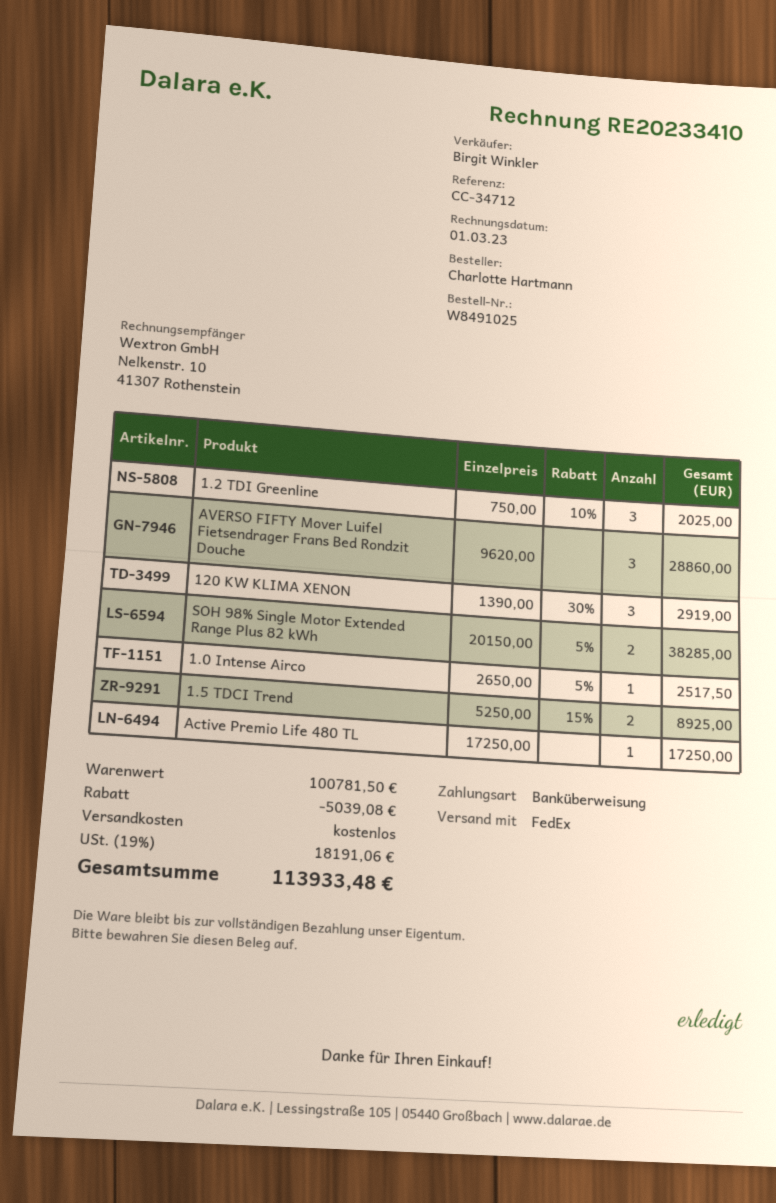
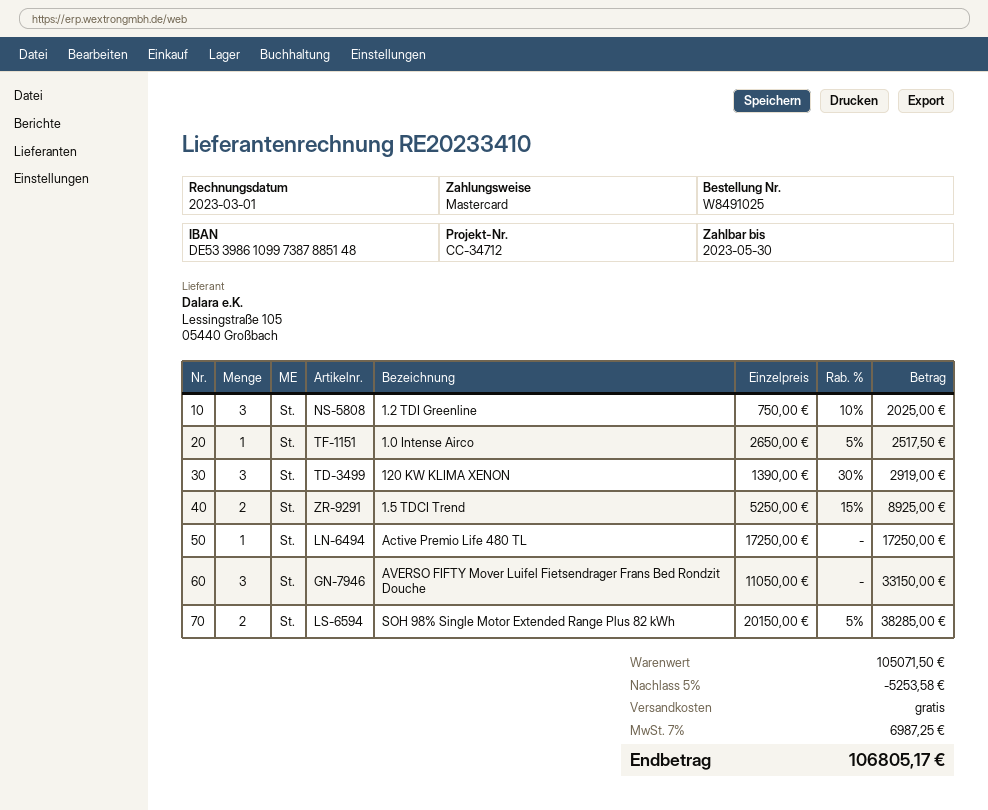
payment method: bank transfer -> Mastercard
AVERSO FIFTY Mover Luifel Fietsendrager Frans Bed Rondzit Douche: 3 x 9620.00 = 28860.00 -> 3 x 11050.00 = 33150.00
subtotal: 100781.50 -> 105071.50
discount: 5039.08 -> 5253.58
tax: 19% = 18191.06 -> 7% = 6987.25
total: 113933.48 -> 106805.17

